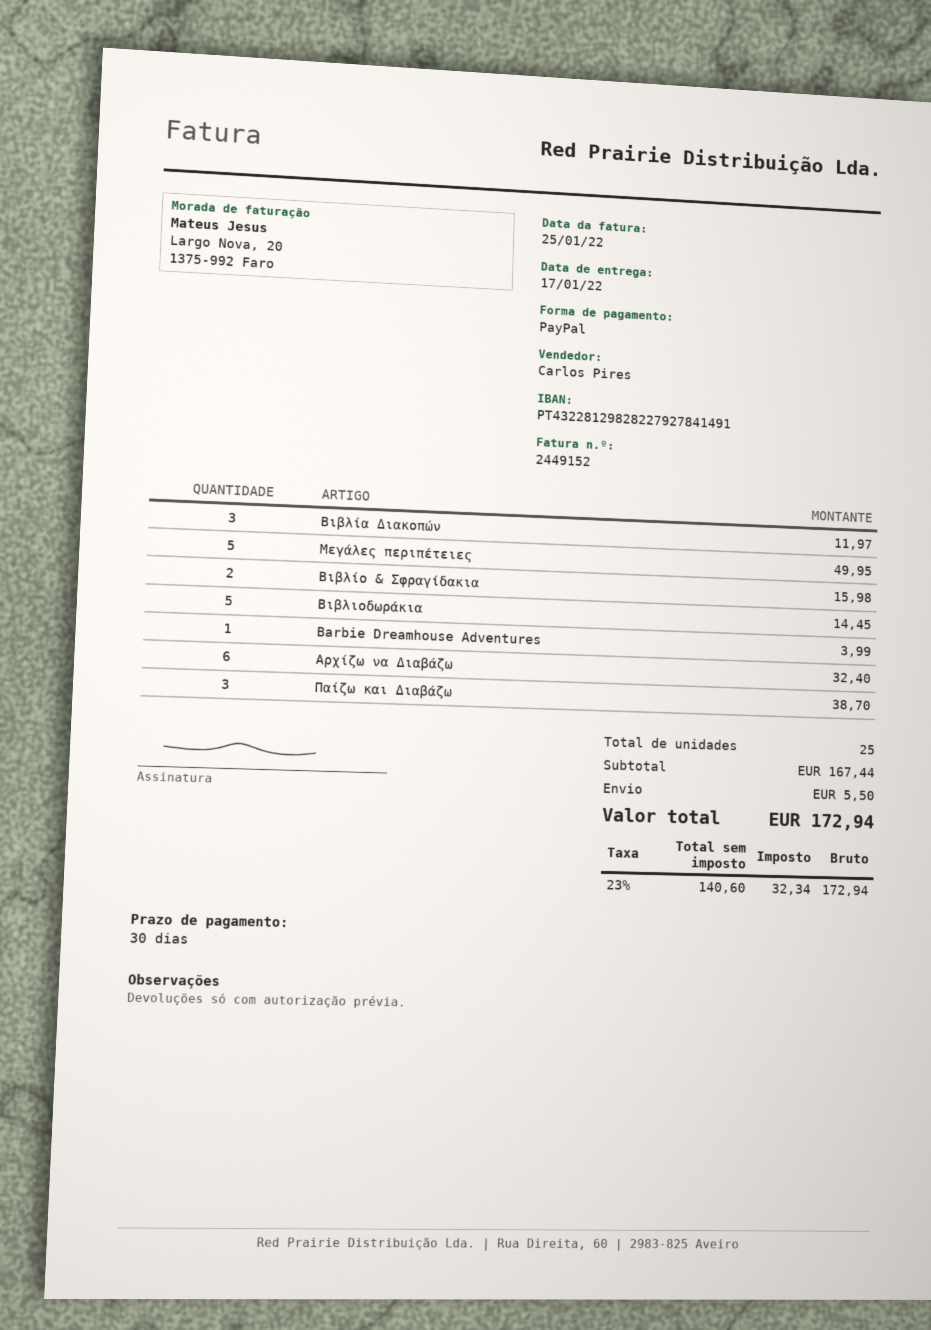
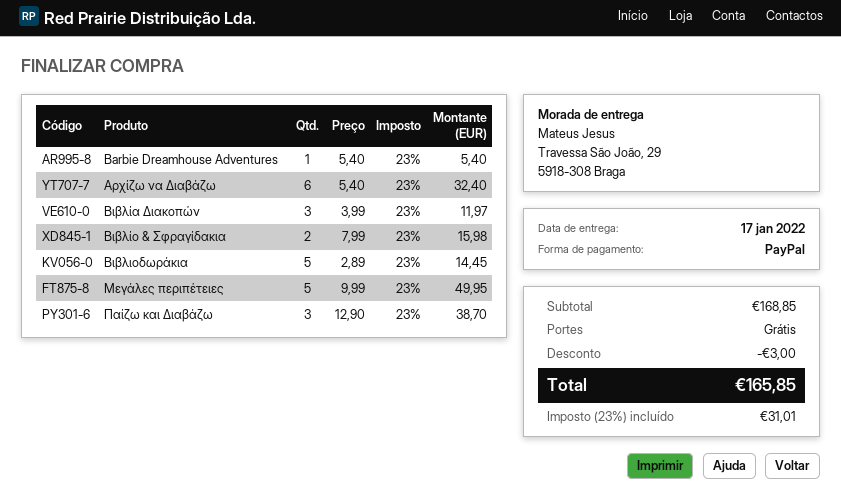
Barbie Dreamhouse Adventures: 1 for 3.99 -> 1 for 5.40
subtotal: 167.44 -> 168.85
discount: none -> 3.00
shipping: 5.50 -> 0.00
tax: 23% = 32.34 -> 23% = 31.01
total: 172.94 -> 165.85

